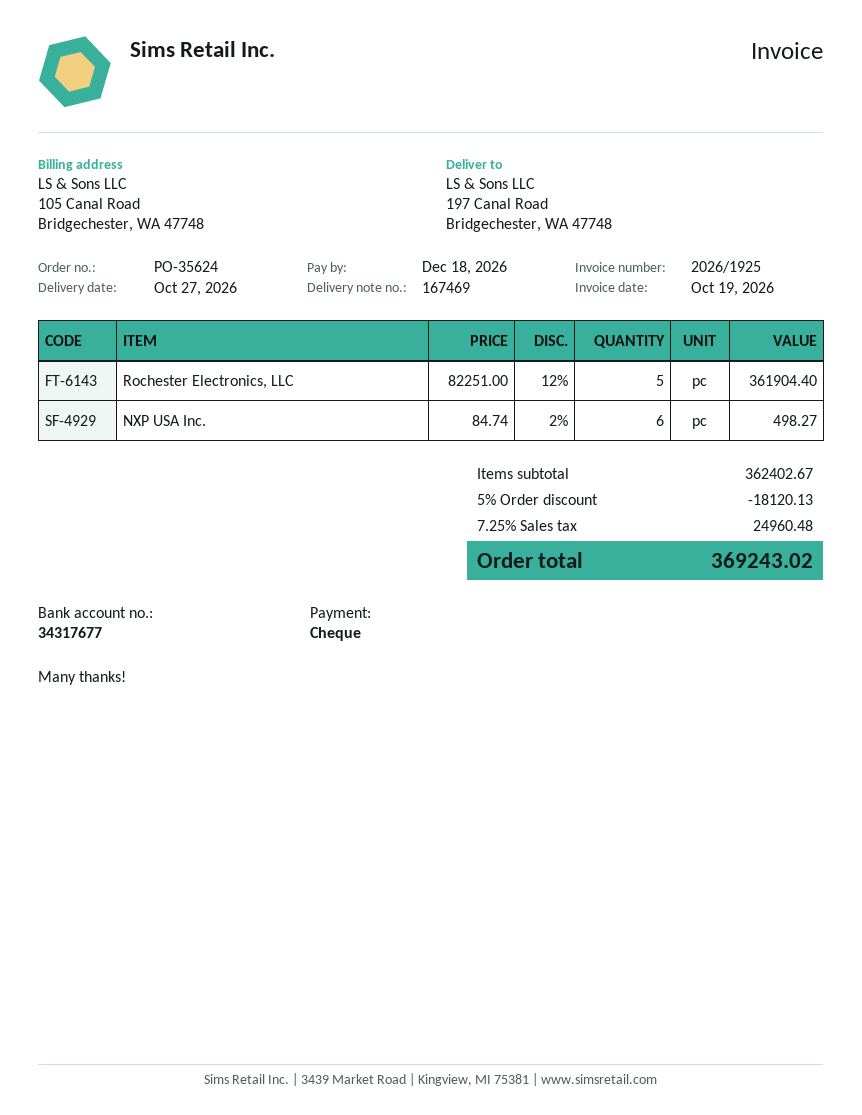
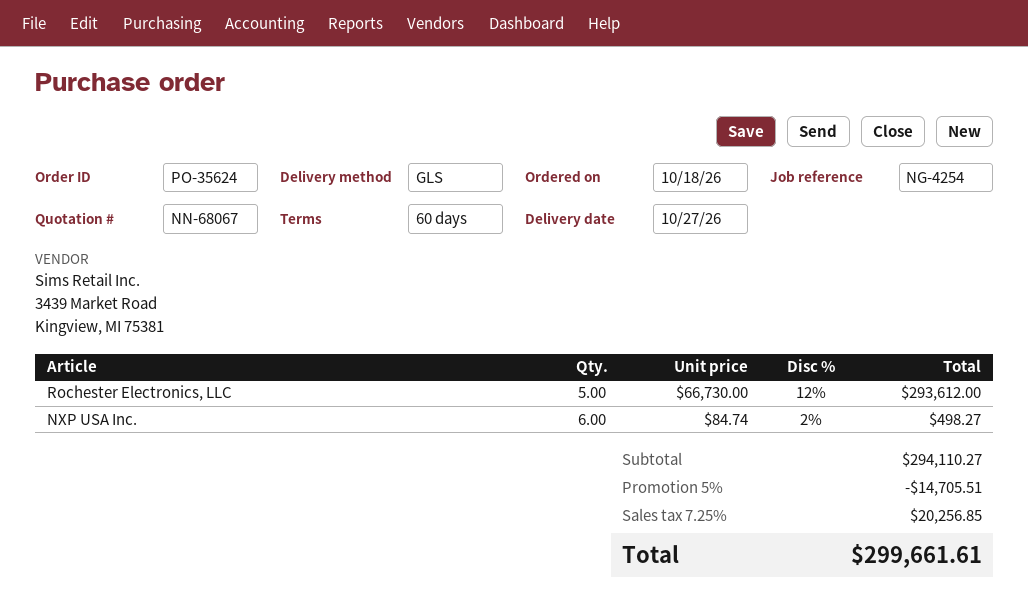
Rochester Electronics, LLC: 5 x 82251.00 - 12% = 361904.40 -> 5 x 66730.00 - 12% = 293612.00
subtotal: 362402.67 -> 294110.27
discount: 5% = 18120.13 -> 5% = 14705.51
tax: 7.25% = 24960.48 -> 7.25% = 20256.85
total: 369243.02 -> 299661.61

